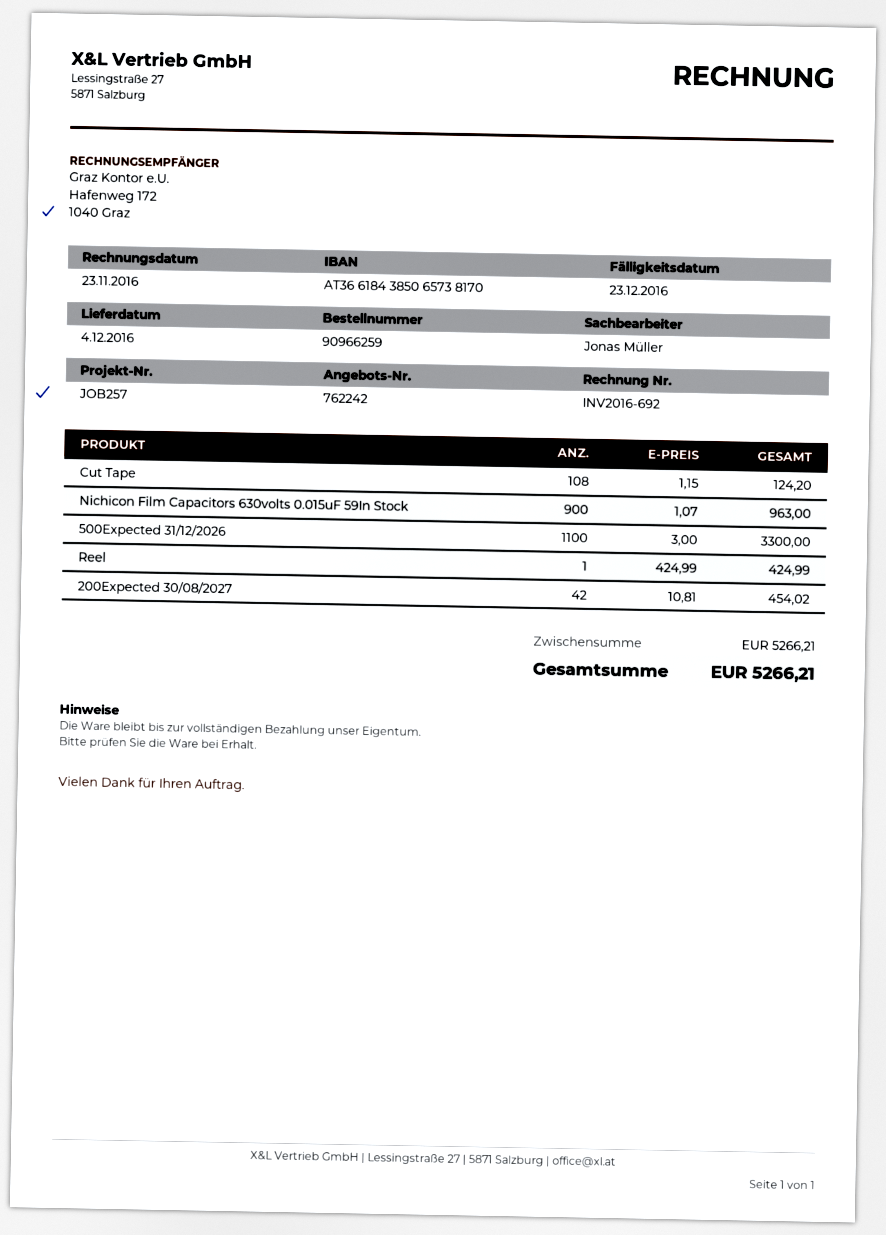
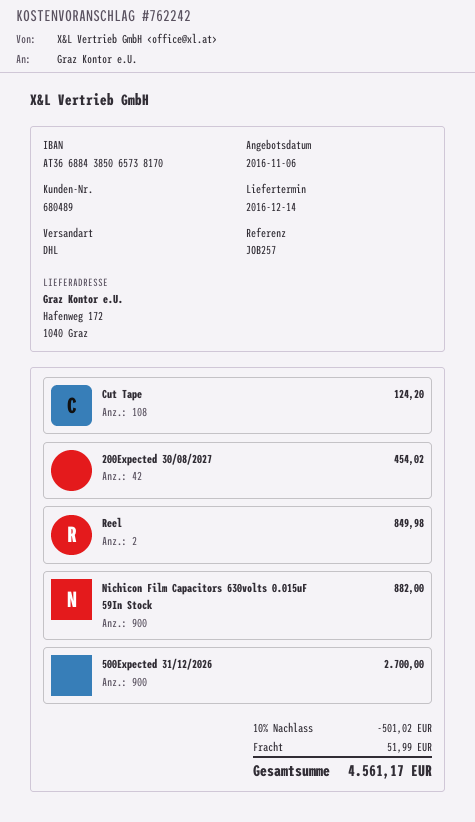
delivery date: 2016-12-04 -> 2016-12-14
bank account: AT366184385065738170 -> AT366884385065738170
Nichicon Film Capacitors 630volts 0.015uF 59In Stock: 900 for 963.00 -> 900 for 882.00
500Expected 31/12/2026: 1100 for 3300.00 -> 900 for 2700.00
Reel: 1 for 424.99 -> 2 for 849.98
discount: none -> 10% = 501.02
shipping: none -> 51.99
total: 5266.21 -> 4561.17

